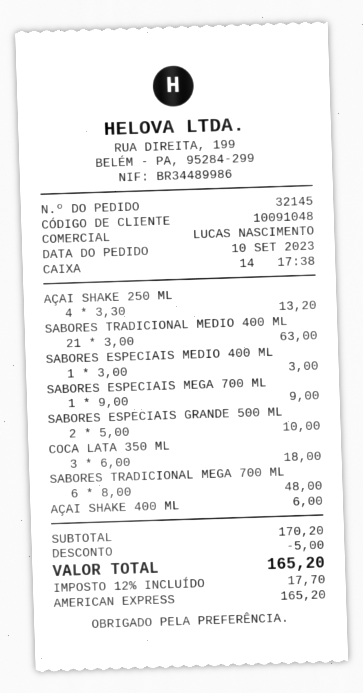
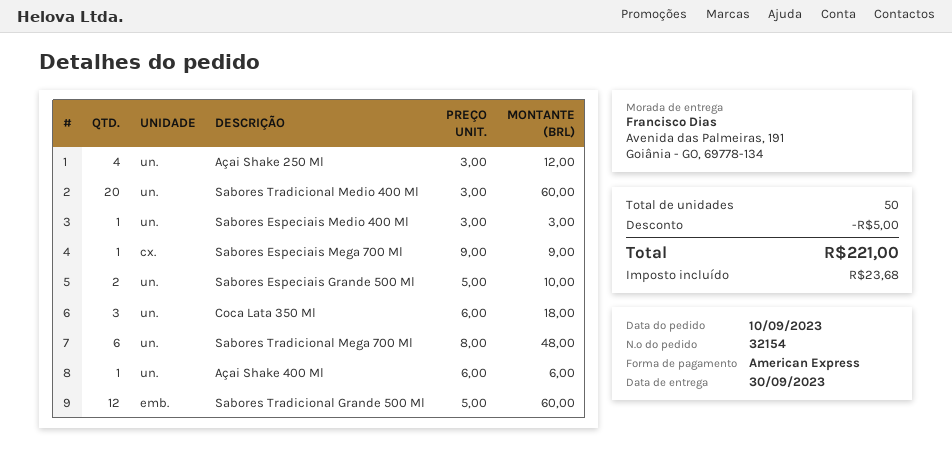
order number: 32145 -> 32154
AÇAI SHAKE 250 ML: 4 x 3.30 = 13.20 -> 4 x 3.00 = 12.00
SABORES TRADICIONAL MEDIO 400 ML: 21 x 3.00 = 63.00 -> 20 x 3.00 = 60.00
Sabores Tradicional Grande 500 Ml: none -> 12 x 5.00 = 60.00
tax: 17.70 -> 23.68
total: 165.20 -> 221.00

